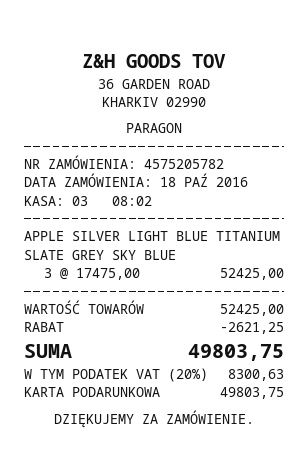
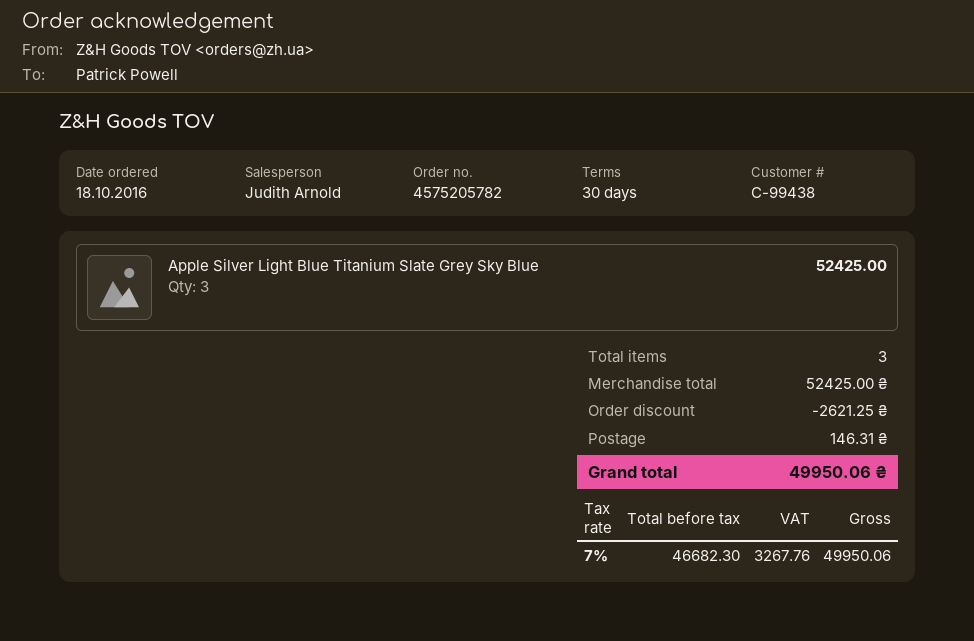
shipping: none -> 146.31
tax: 20% = 8300.63 -> 7% = 3267.76
total: 49803.75 -> 49950.06

